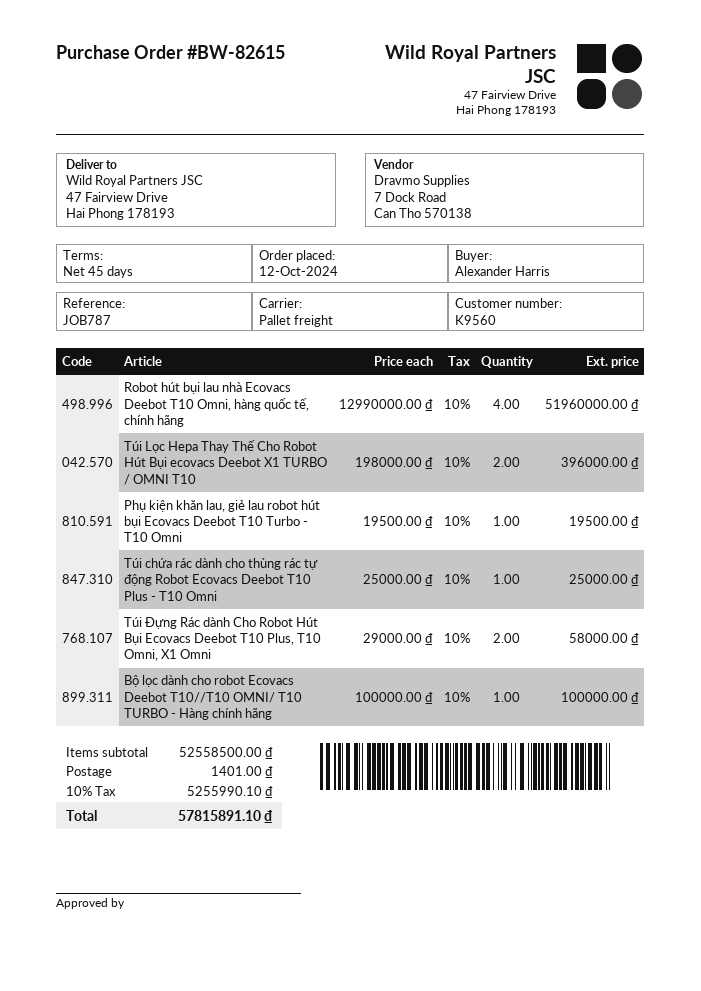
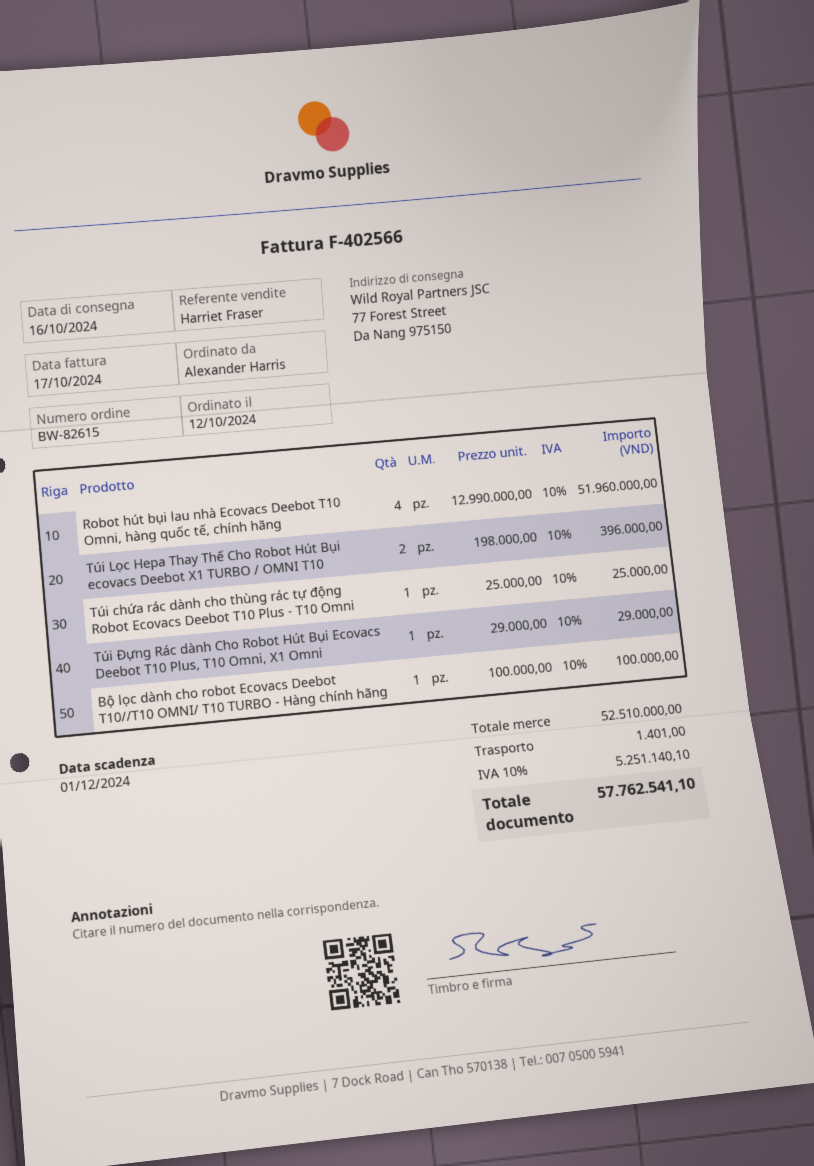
ship to: 47 Fairview Drive, Hai Phong 178193 -> 77 Forest Street, Da Nang 975150
Phụ kiện khăn lau, giẻ lau robot hút bụi Ecovacs Deebot T10 Turbo - T10 Omni: 1 x 19500.00 = 19500.00 -> none
Túi Đựng Rác dành Cho Robot Hút Bụi Ecovacs Deebot T10 Plus, T10 Omni, X1 Omni: 2 x 29000.00 = 58000.00 -> 1 x 29000.00 = 29000.00
subtotal: 52558500.00 -> 52510000.00
tax: 10% = 5255990.10 -> 10% = 5251140.10
total: 57815891.10 -> 57762541.10

